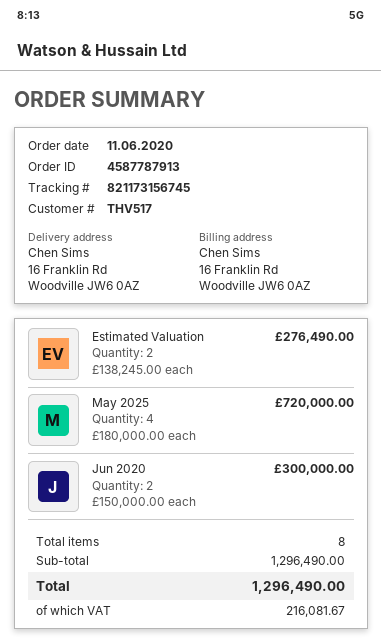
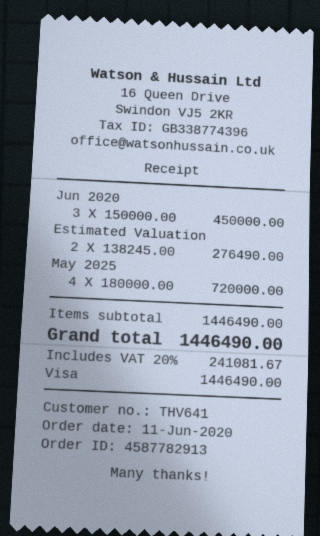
order number: 4587787913 -> 4587782913
customer number: THV517 -> THV641
Jun 2020: 2 x 150000.00 = 300000.00 -> 3 x 150000.00 = 450000.00
subtotal: 1296490.00 -> 1446490.00
tax: 216081.67 -> 241081.67
total: 1296490.00 -> 1446490.00

